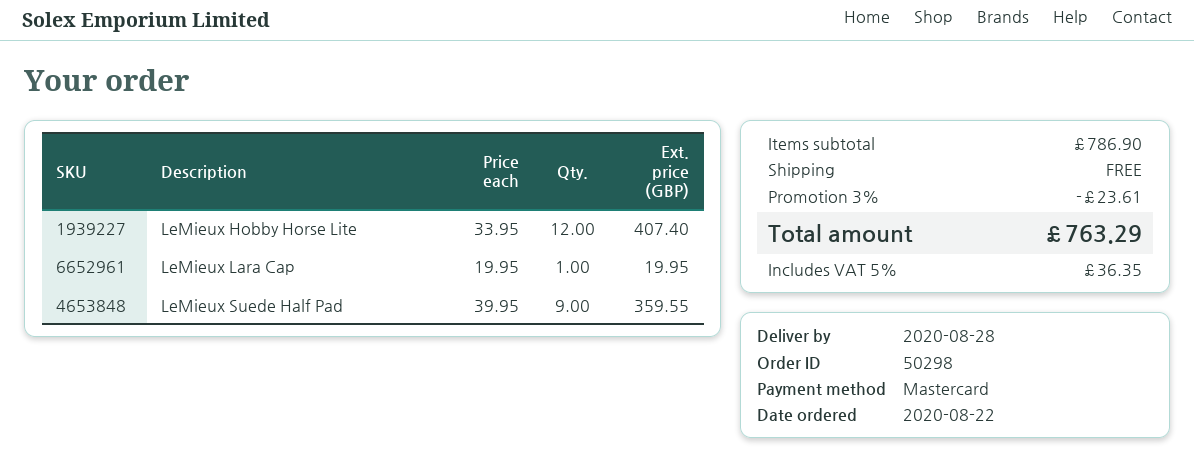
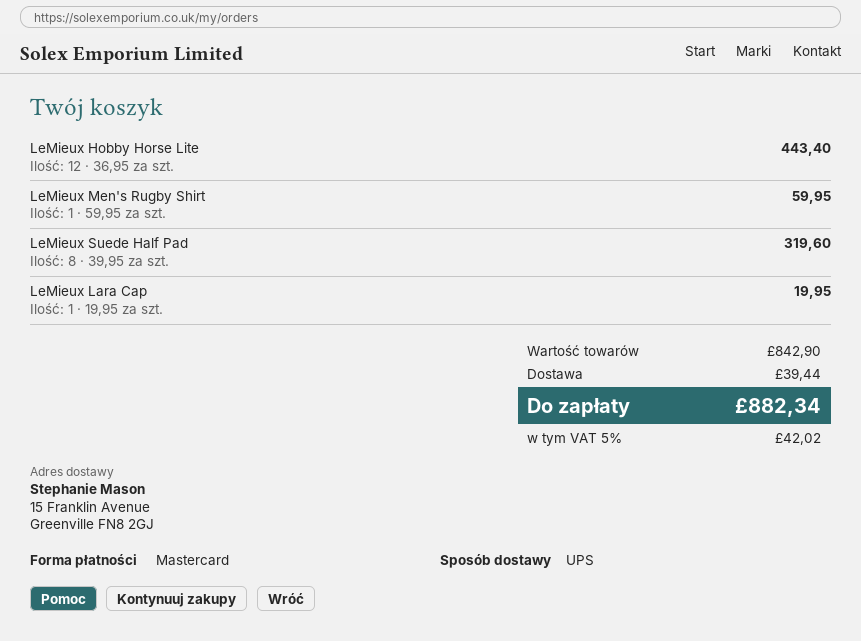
LeMieux Hobby Horse Lite: 12 x 33.95 = 407.40 -> 12 x 36.95 = 443.40
LeMieux Suede Half Pad: 9 x 39.95 = 359.55 -> 8 x 39.95 = 319.60
LeMieux Men's Rugby Shirt: none -> 1 x 59.95 = 59.95
subtotal: 786.90 -> 842.90
discount: 3% = 23.61 -> none
shipping: 0.00 -> 39.44
tax: 5% = 36.35 -> 5% = 42.02
total: 763.29 -> 882.34

